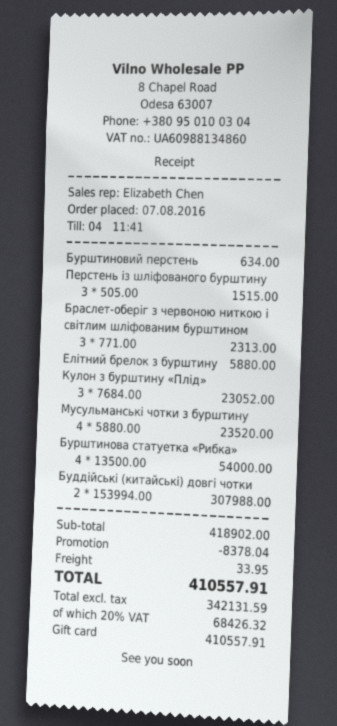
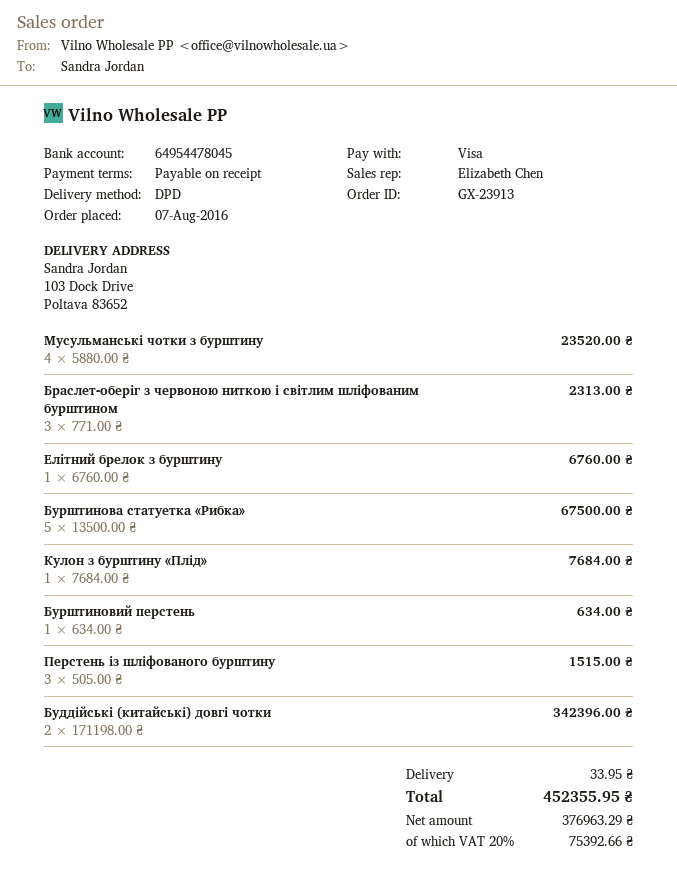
payment method: gift card -> Visa
Елітний брелок з бурштину: 1 x 5880.00 = 5880.00 -> 1 x 6760.00 = 6760.00
Кулон з бурштину «Плід»: 3 x 7684.00 = 23052.00 -> 1 x 7684.00 = 7684.00
Бурштинова статуетка «Рибка»: 4 x 13500.00 = 54000.00 -> 5 x 13500.00 = 67500.00
Буддійські (китайські) довгі чотки: 2 x 153994.00 = 307988.00 -> 2 x 171198.00 = 342396.00
discount: 8378.04 -> none
net: 342131.59 -> 376963.29
tax: 20% = 68426.32 -> 20% = 75392.66
total: 410557.91 -> 452355.95

